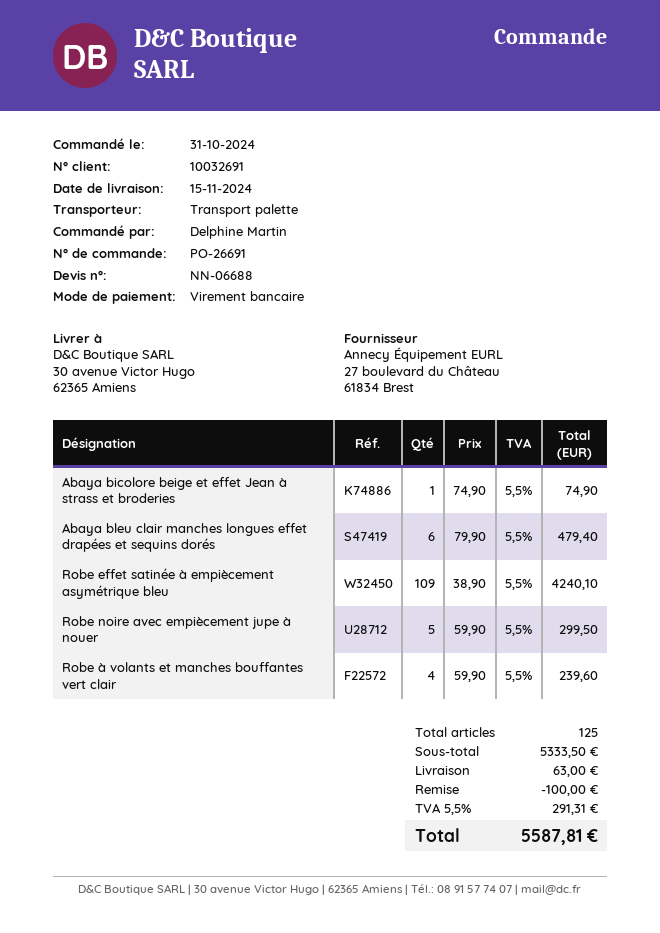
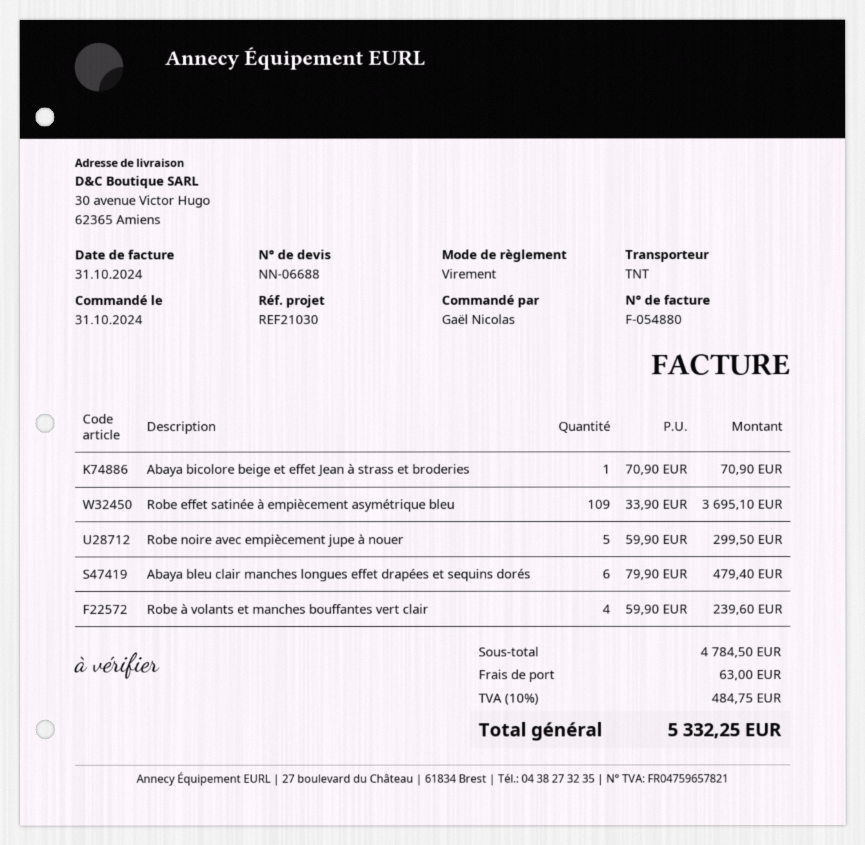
ordered by: Delphine Martin -> Gaël Nicolas
shipping method: pallet freight -> TNT
Abaya bicolore beige et effet Jean à strass et broderies: 1 x 74.90 = 74.90 -> 1 x 70.90 = 70.90
Robe effet satinée à empiècement asymétrique bleu: 109 x 38.90 = 4240.10 -> 109 x 33.90 = 3695.10
subtotal: 5333.50 -> 4784.50
discount: 100.00 -> none
tax: 5.5% = 291.31 -> 10% = 484.75
total: 5587.81 -> 5332.25

